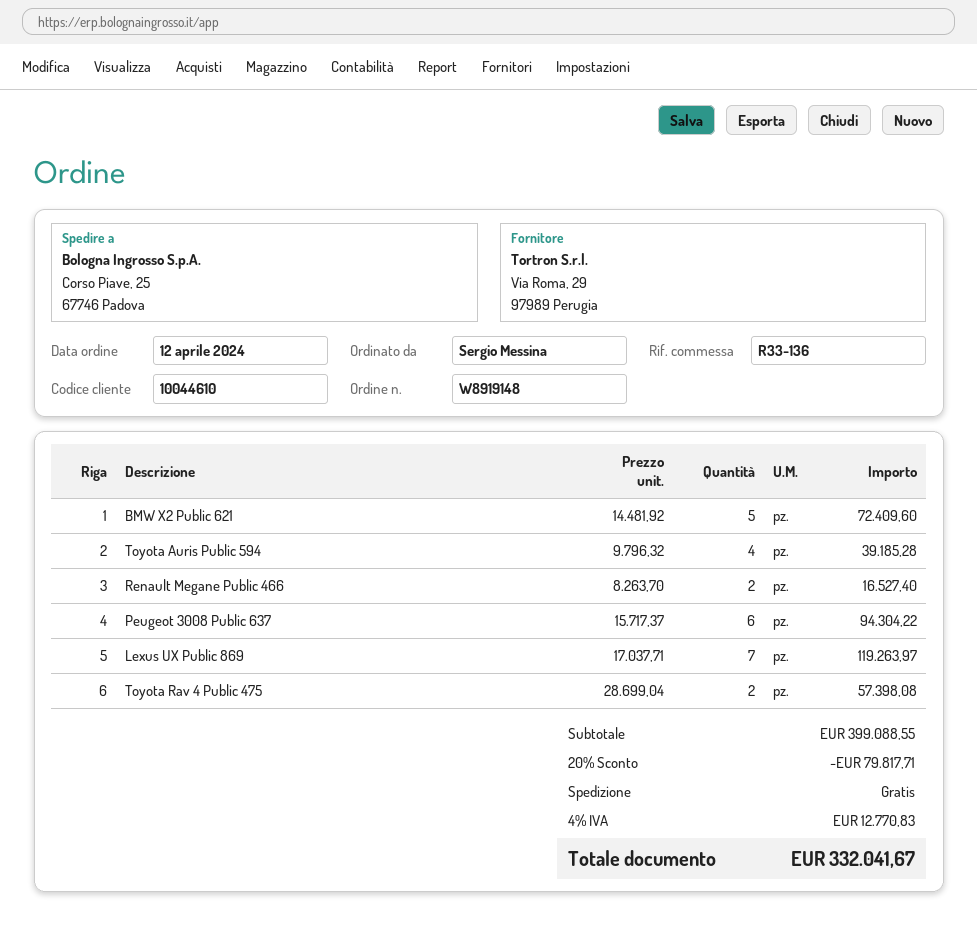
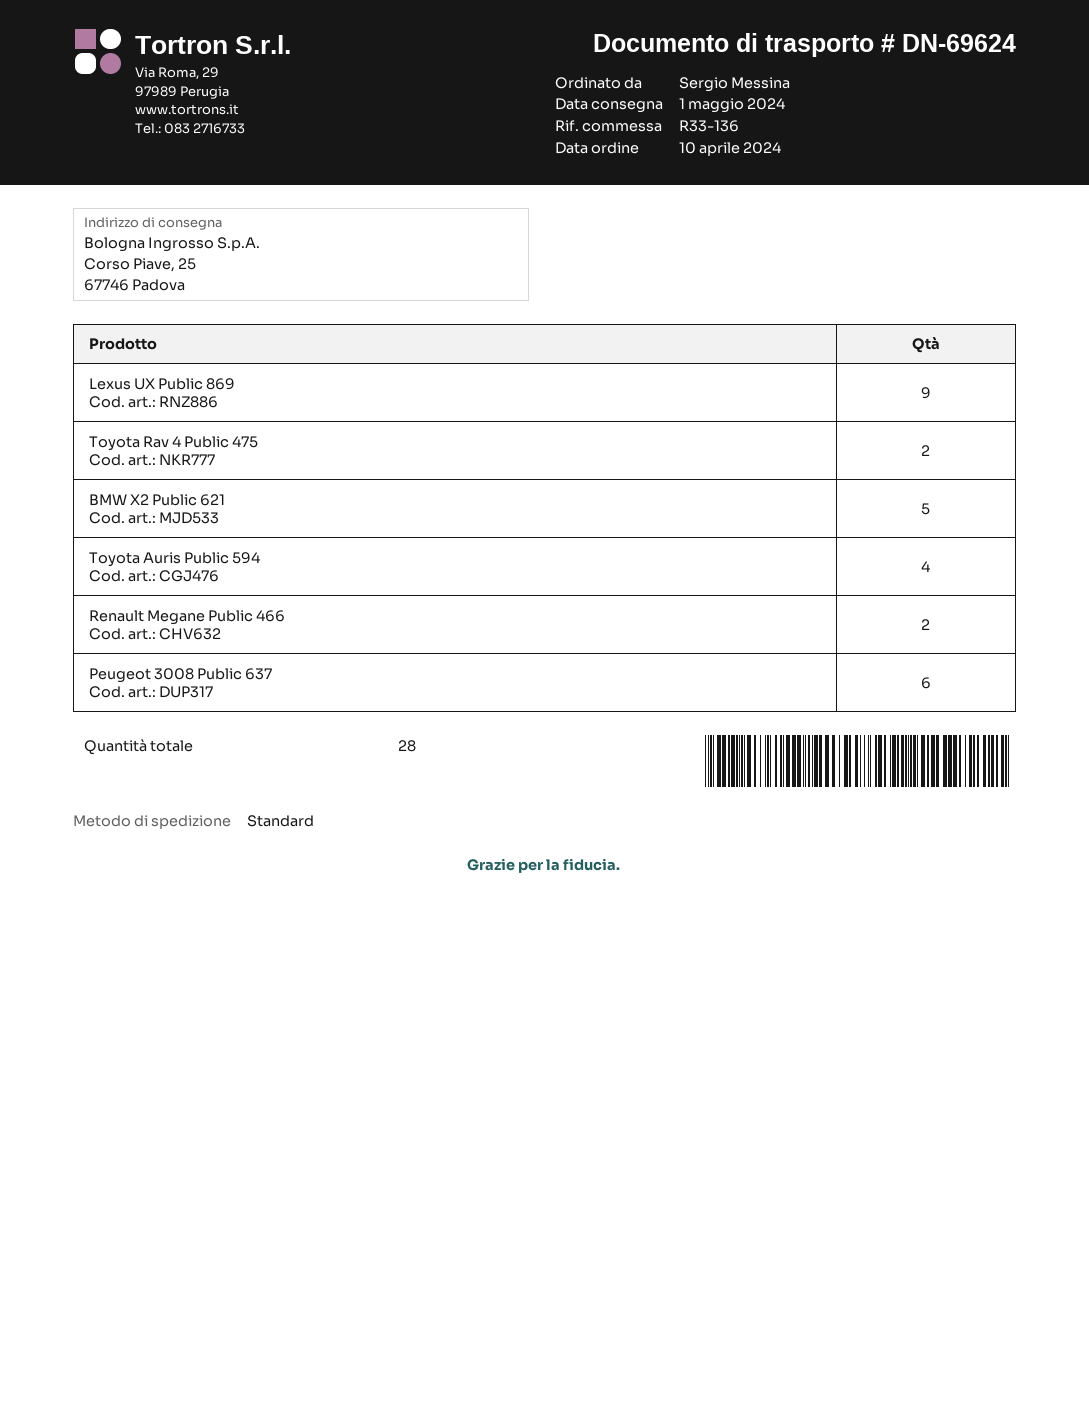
order date: 2024-04-12 -> 2024-04-10
Lexus UX Public 869: 7 -> 9

